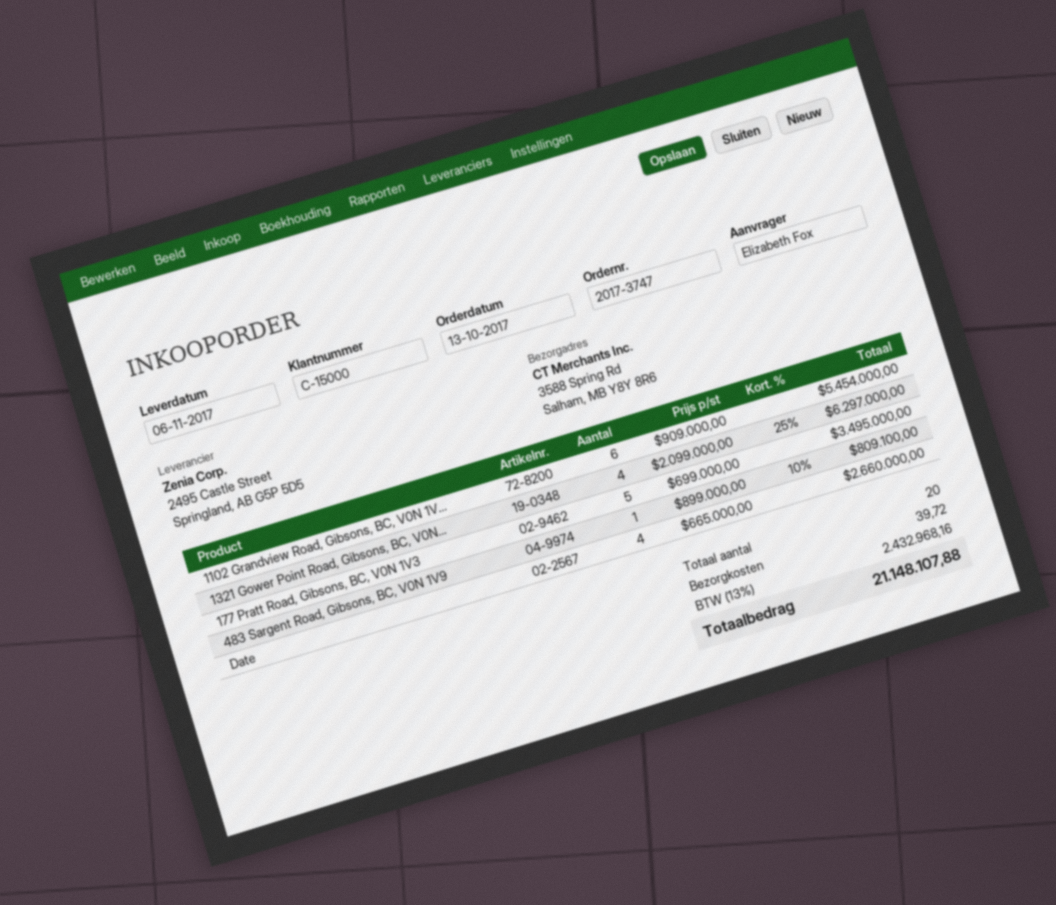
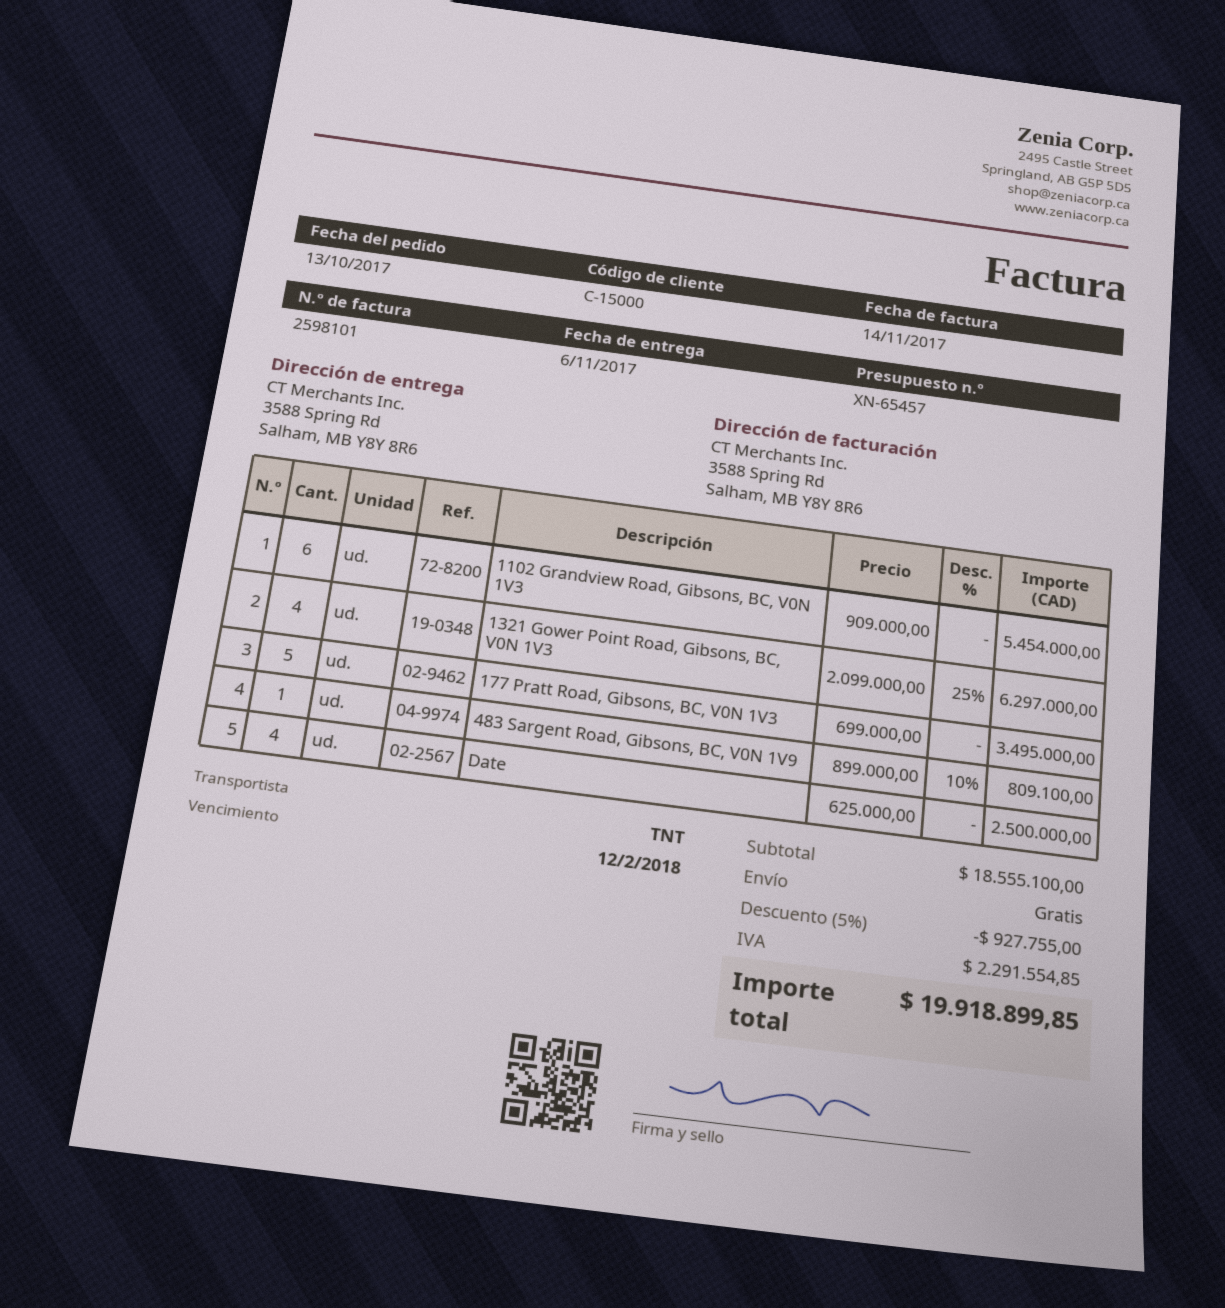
Date: 4 x 665000.00 = 2660000.00 -> 4 x 625000.00 = 2500000.00
discount: none -> 5% = 927755.00
shipping: 39.72 -> 0.00
tax: 2432968.16 -> 2291554.85
total: 21148107.88 -> 19918899.85

